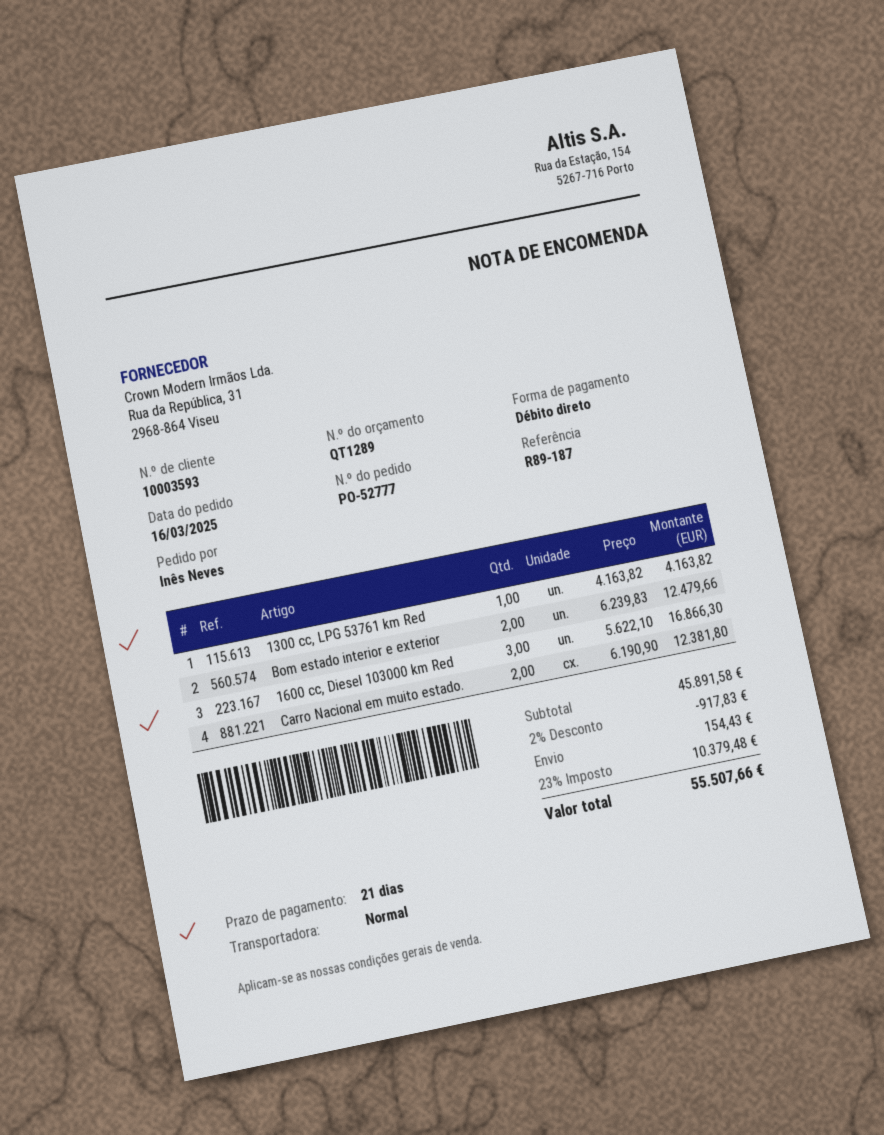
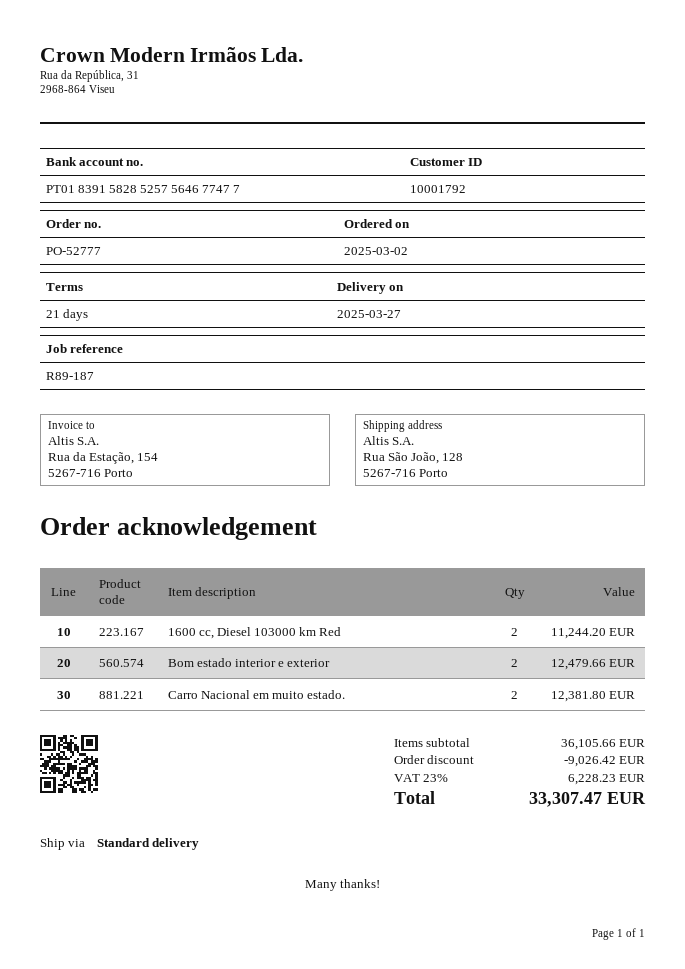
order date: 2025-03-16 -> 2025-03-02
customer number: 10003593 -> 10001792
1300 cc, LPG 53761 km Red: 1 for 4163.82 -> none
1600 cc, Diesel 103000 km Red: 3 for 16866.30 -> 2 for 11244.20
subtotal: 45891.58 -> 36105.66
discount: 917.83 -> 9026.42
shipping: 154.43 -> none
tax: 23% = 10379.48 -> 23% = 6228.23
total: 55507.66 -> 33307.47

